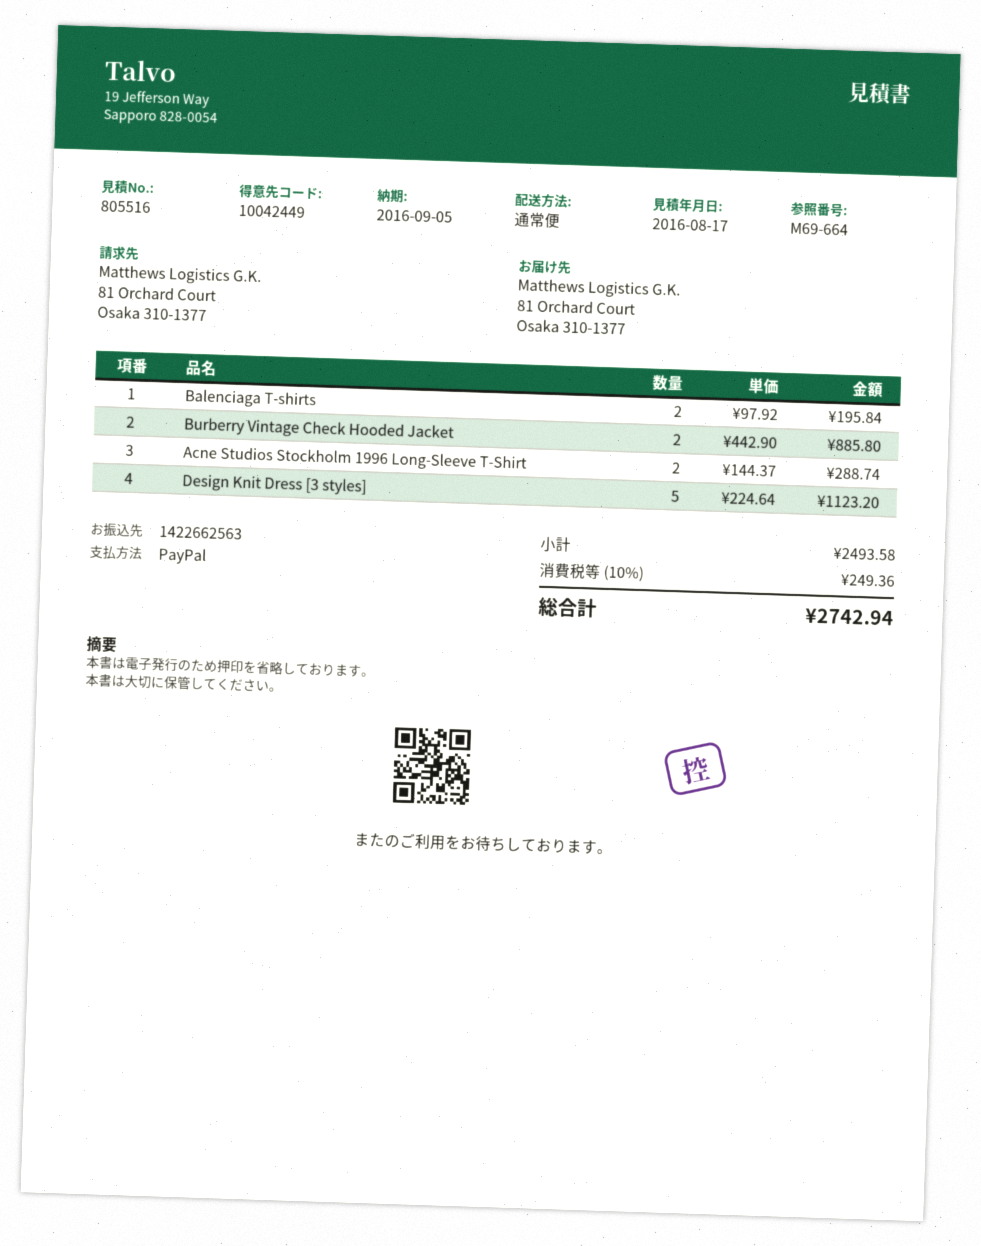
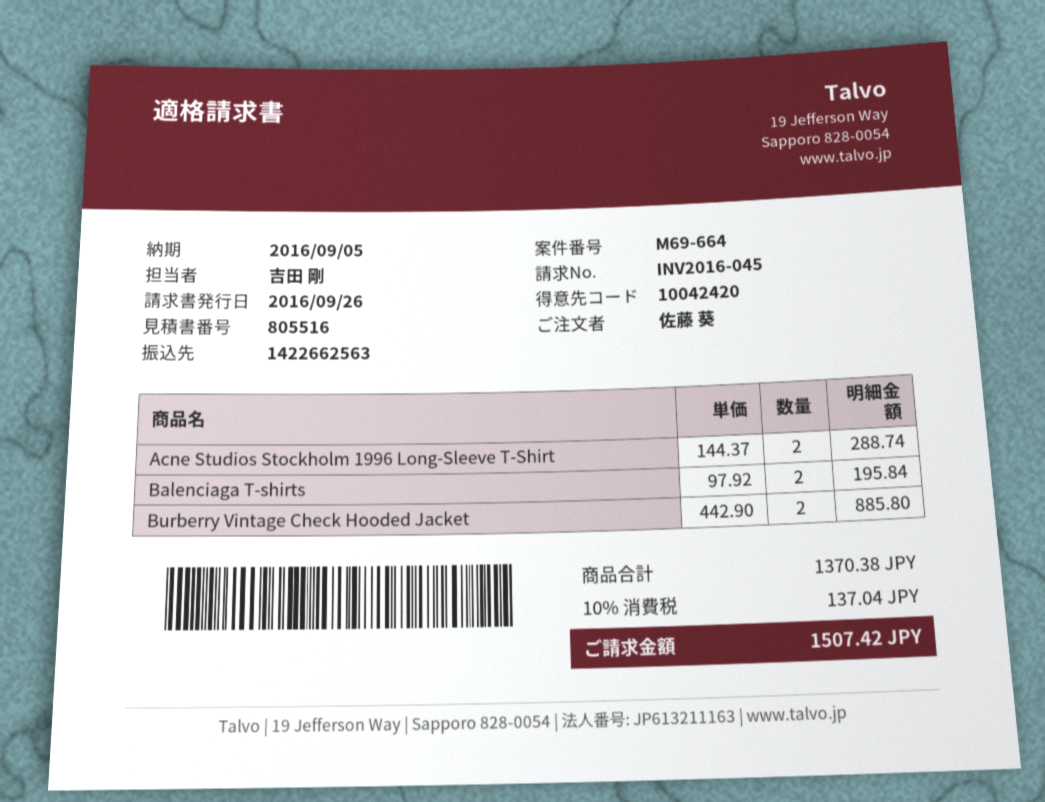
customer number: 10042449 -> 10042420
Design Knit Dress [3 styles]: 5 x 224.64 = 1123.20 -> none
subtotal: 2493.58 -> 1370.38
tax: 10% = 249.36 -> 10% = 137.04
total: 2742.94 -> 1507.42

